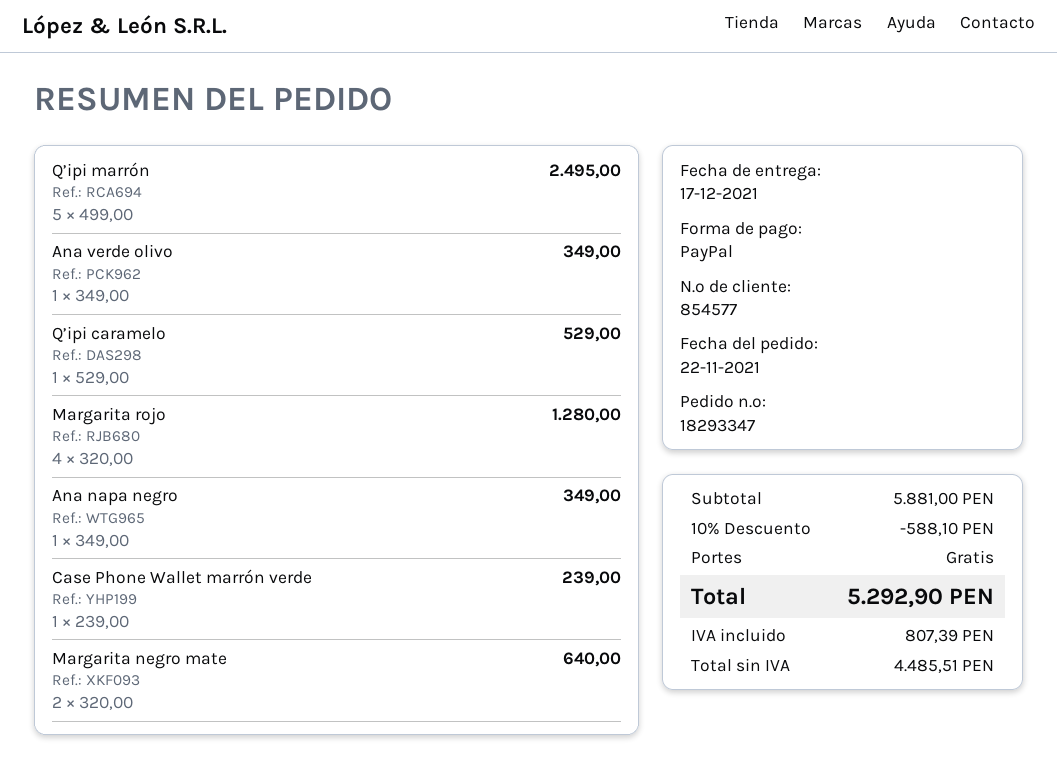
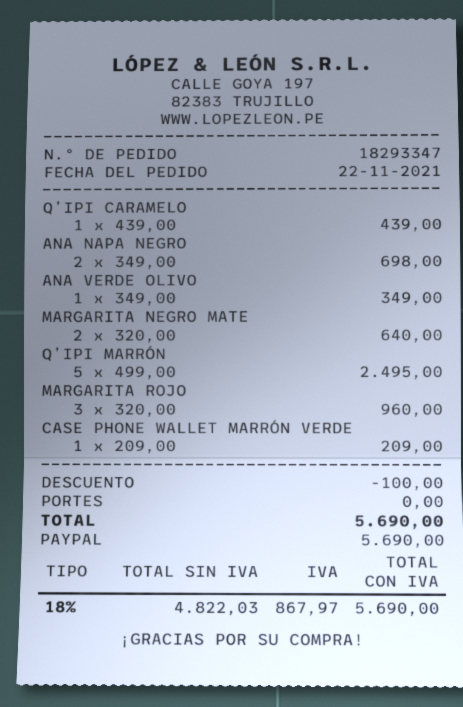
Q’ipi caramelo: 1 x 529.00 = 529.00 -> 1 x 439.00 = 439.00
Margarita rojo: 4 x 320.00 = 1280.00 -> 3 x 320.00 = 960.00
Ana napa negro: 1 x 349.00 = 349.00 -> 2 x 349.00 = 698.00
Case Phone Wallet marrón verde: 1 x 239.00 = 239.00 -> 1 x 209.00 = 209.00
discount: 588.10 -> 100.00
net: 4485.51 -> 4822.03
tax: 807.39 -> 867.97
total: 5292.90 -> 5690.00

